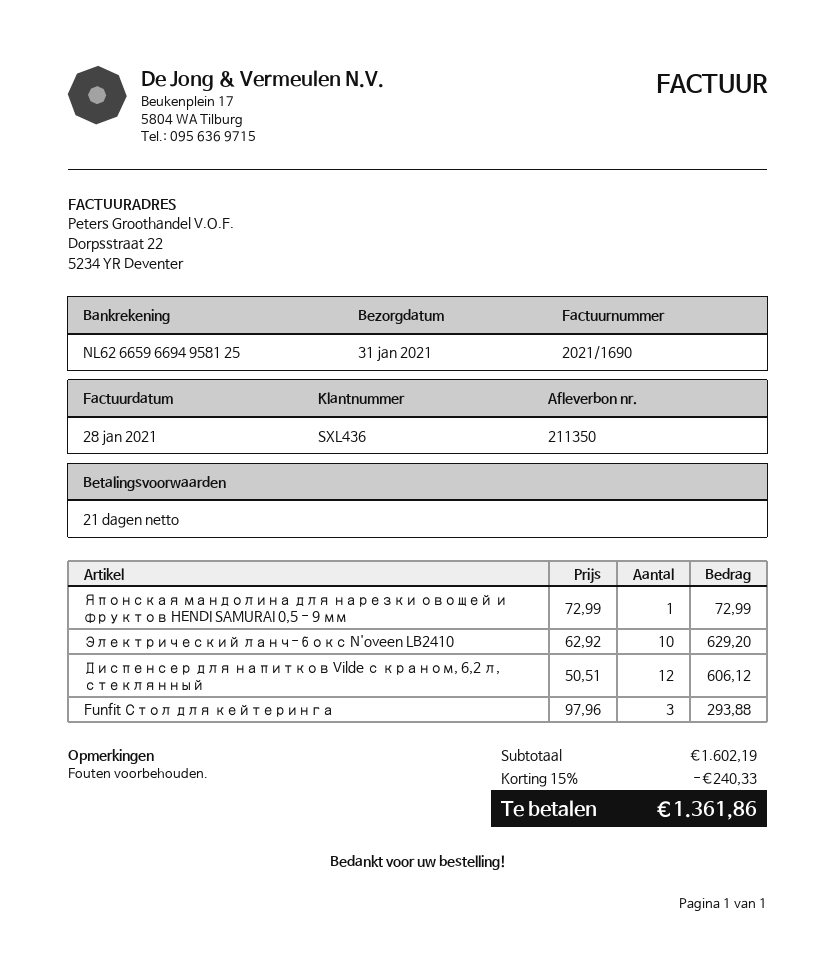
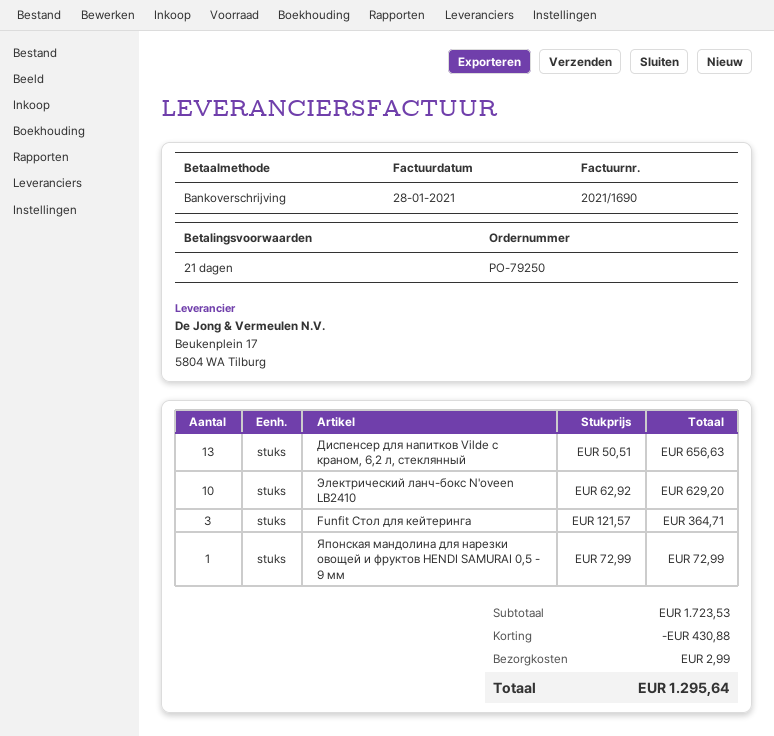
Диспенсер для напитков Vilde с краном, 6,2 л, стеклянный: 12 x 50.51 = 606.12 -> 13 x 50.51 = 656.63
Funfit Стол для кейтеринга: 3 x 97.96 = 293.88 -> 3 x 121.57 = 364.71
subtotal: 1602.19 -> 1723.53
discount: 240.33 -> 430.88
shipping: none -> 2.99
total: 1361.86 -> 1295.64

